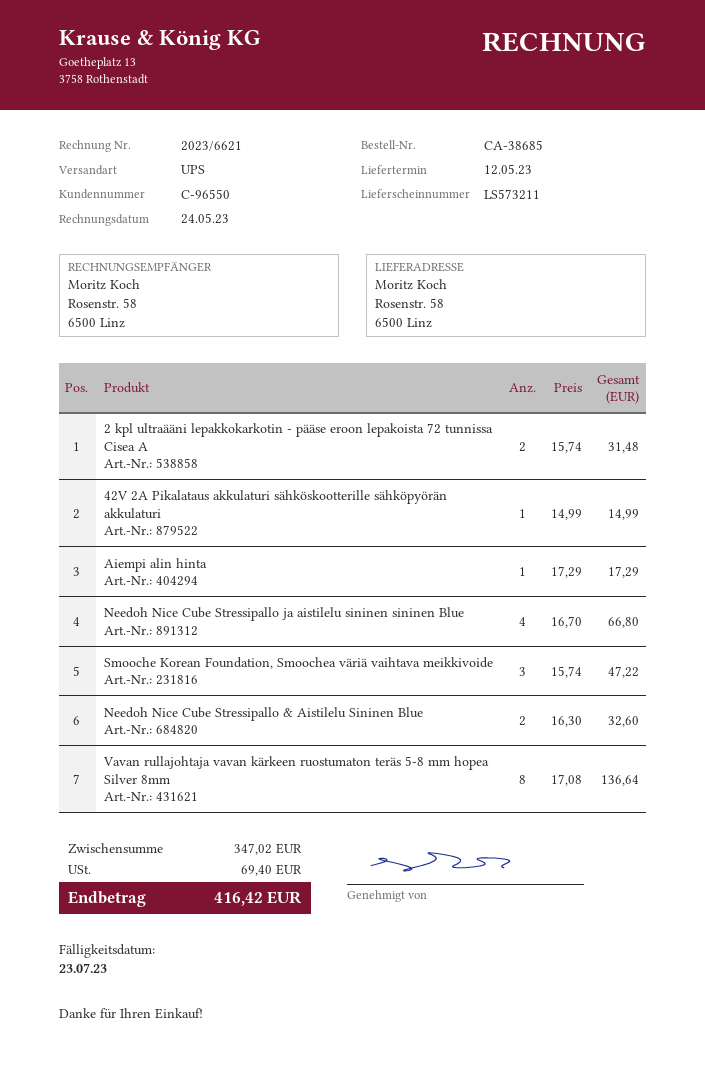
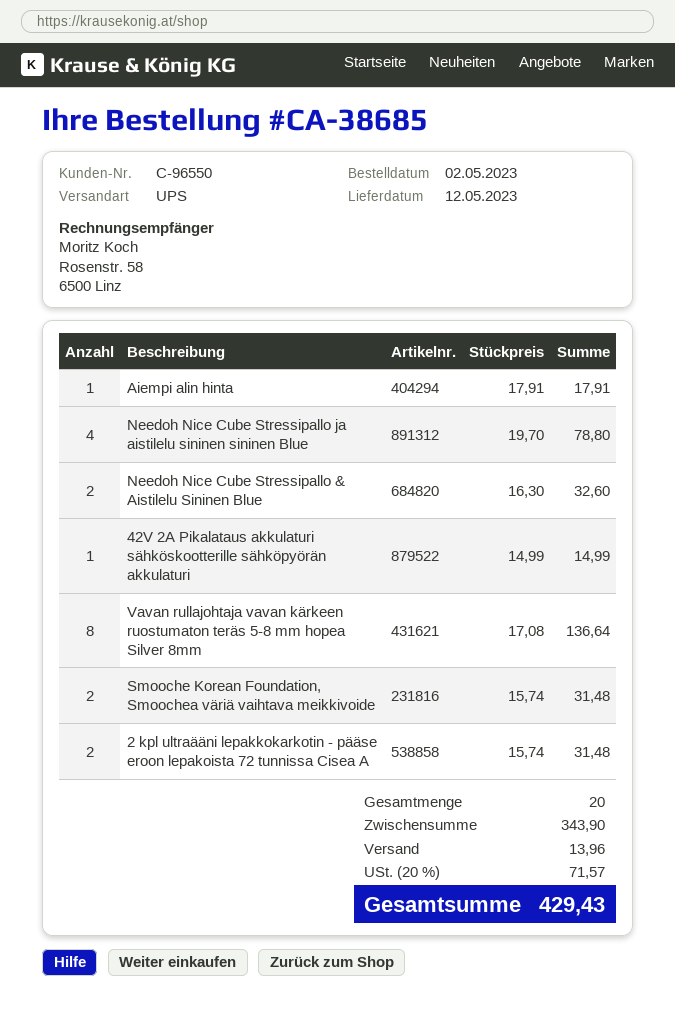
Aiempi alin hinta: 1 x 17.29 = 17.29 -> 1 x 17.91 = 17.91
Needoh Nice Cube Stressipallo ja aistilelu sininen sininen Blue: 4 x 16.70 = 66.80 -> 4 x 19.70 = 78.80
Smooche Korean Foundation, Smoochea väriä vaihtava meikkivoide: 3 x 15.74 = 47.22 -> 2 x 15.74 = 31.48
subtotal: 347.02 -> 343.90
shipping: none -> 13.96
tax: 69.40 -> 71.57
total: 416.42 -> 429.43

